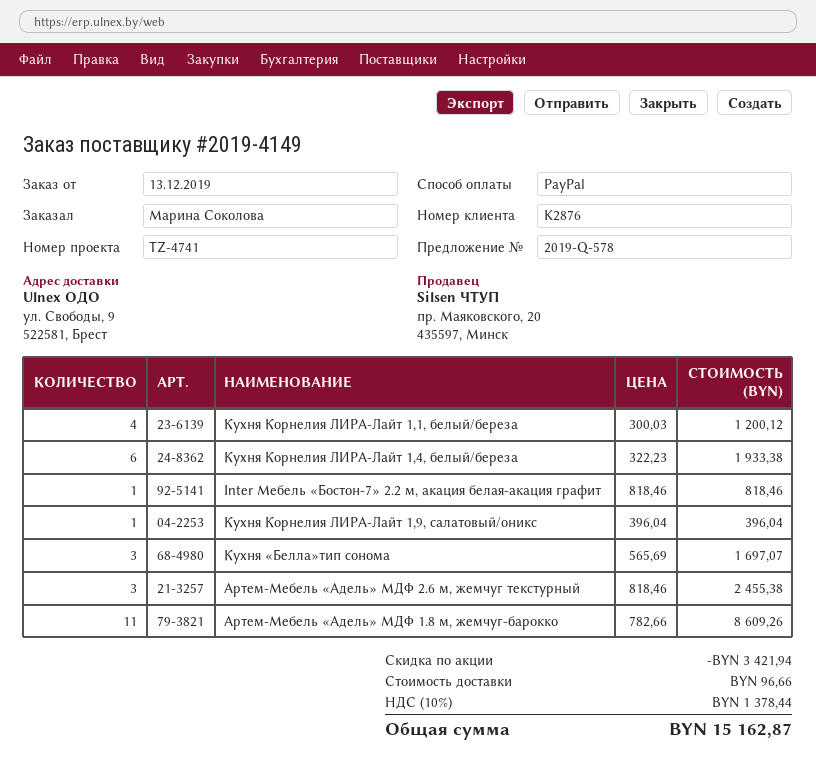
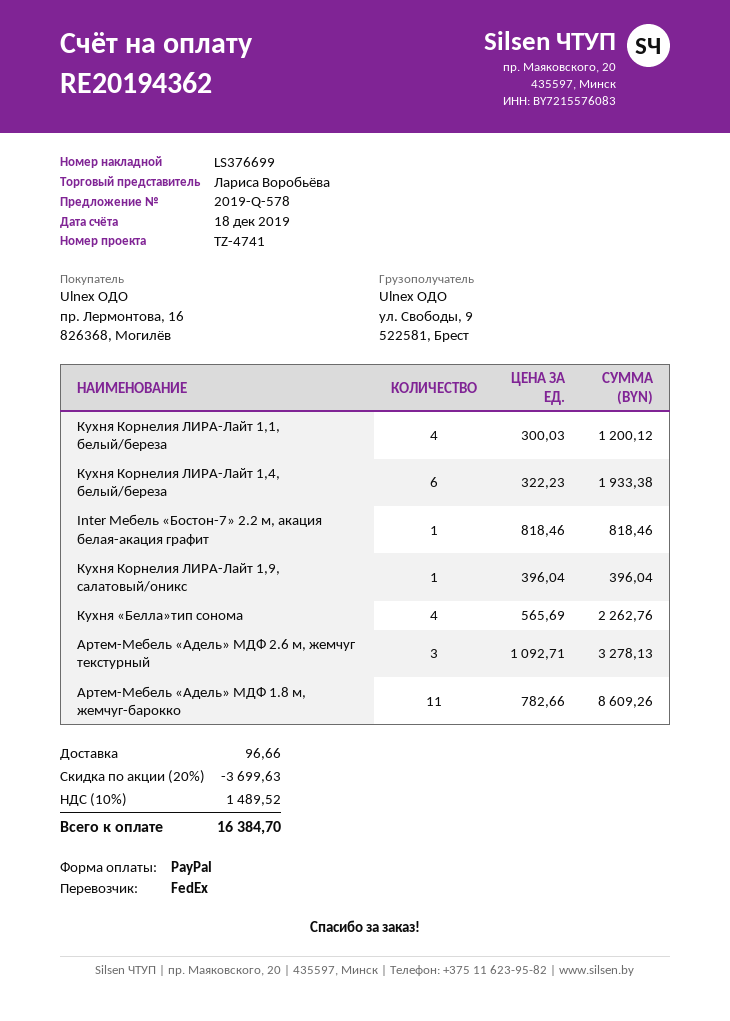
Кухня «Белла»тип сонома: 3 x 565.69 = 1697.07 -> 4 x 565.69 = 2262.76
Артем-Мебель «Адель» МДФ 2.6 м, жемчуг текстурный: 3 x 818.46 = 2455.38 -> 3 x 1092.71 = 3278.13
discount: 3421.94 -> 3699.63
tax: 10% = 1378.44 -> 10% = 1489.52
total: 15162.87 -> 16384.70

